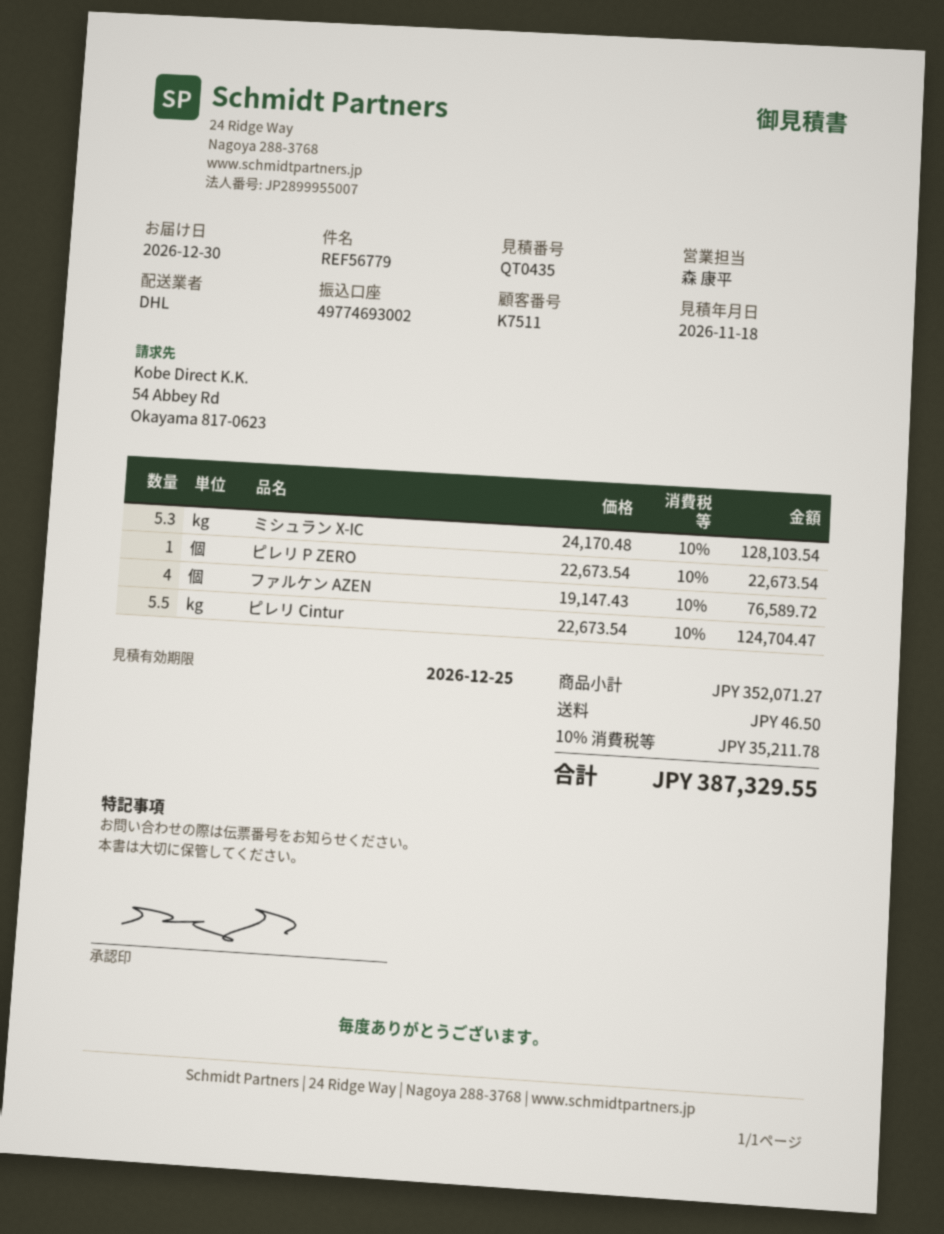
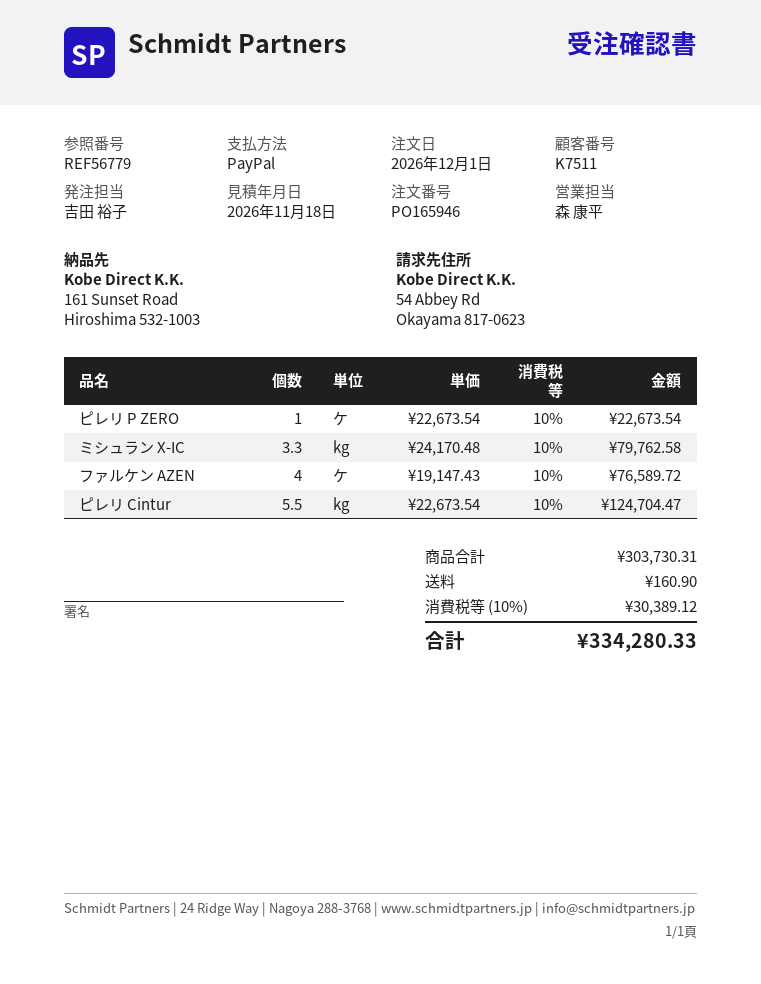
ミシュラン X-IC: 5.3 x 24170.48 = 128103.54 -> 3.3 x 24170.48 = 79762.58
subtotal: 352071.27 -> 303730.31
shipping: 46.50 -> 160.90
tax: 10% = 35211.78 -> 10% = 30389.12
total: 387329.55 -> 334280.33

